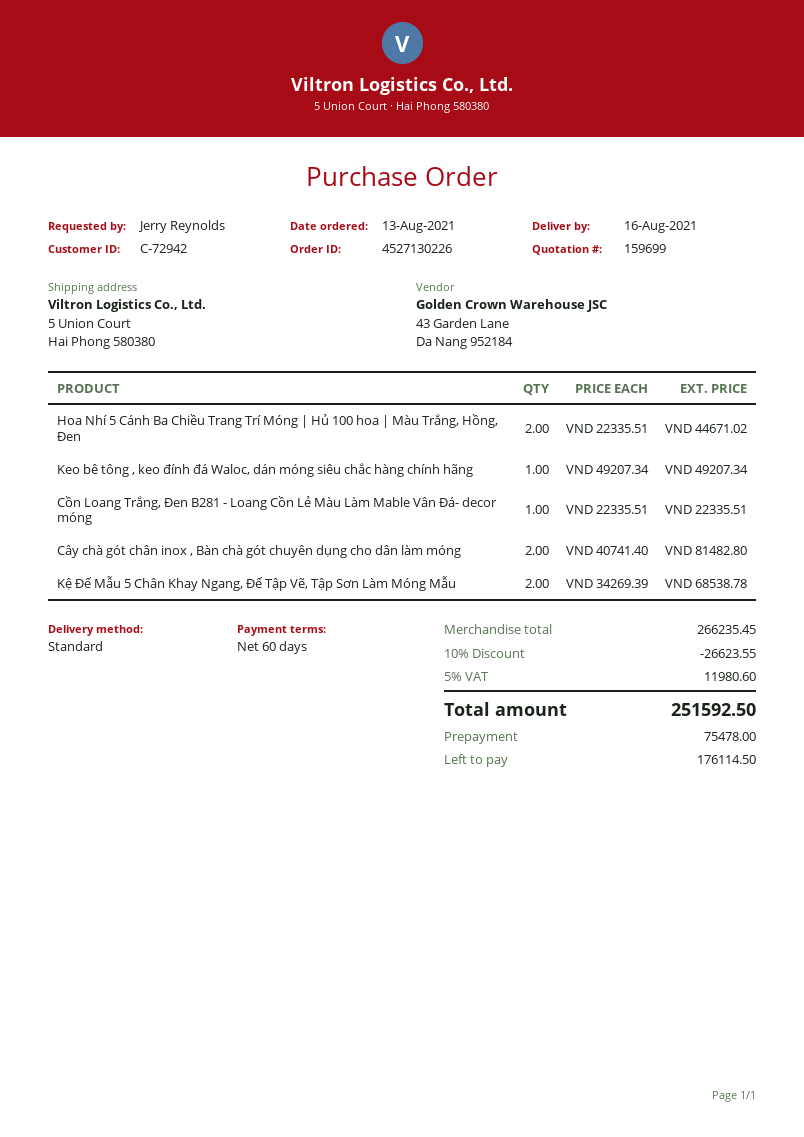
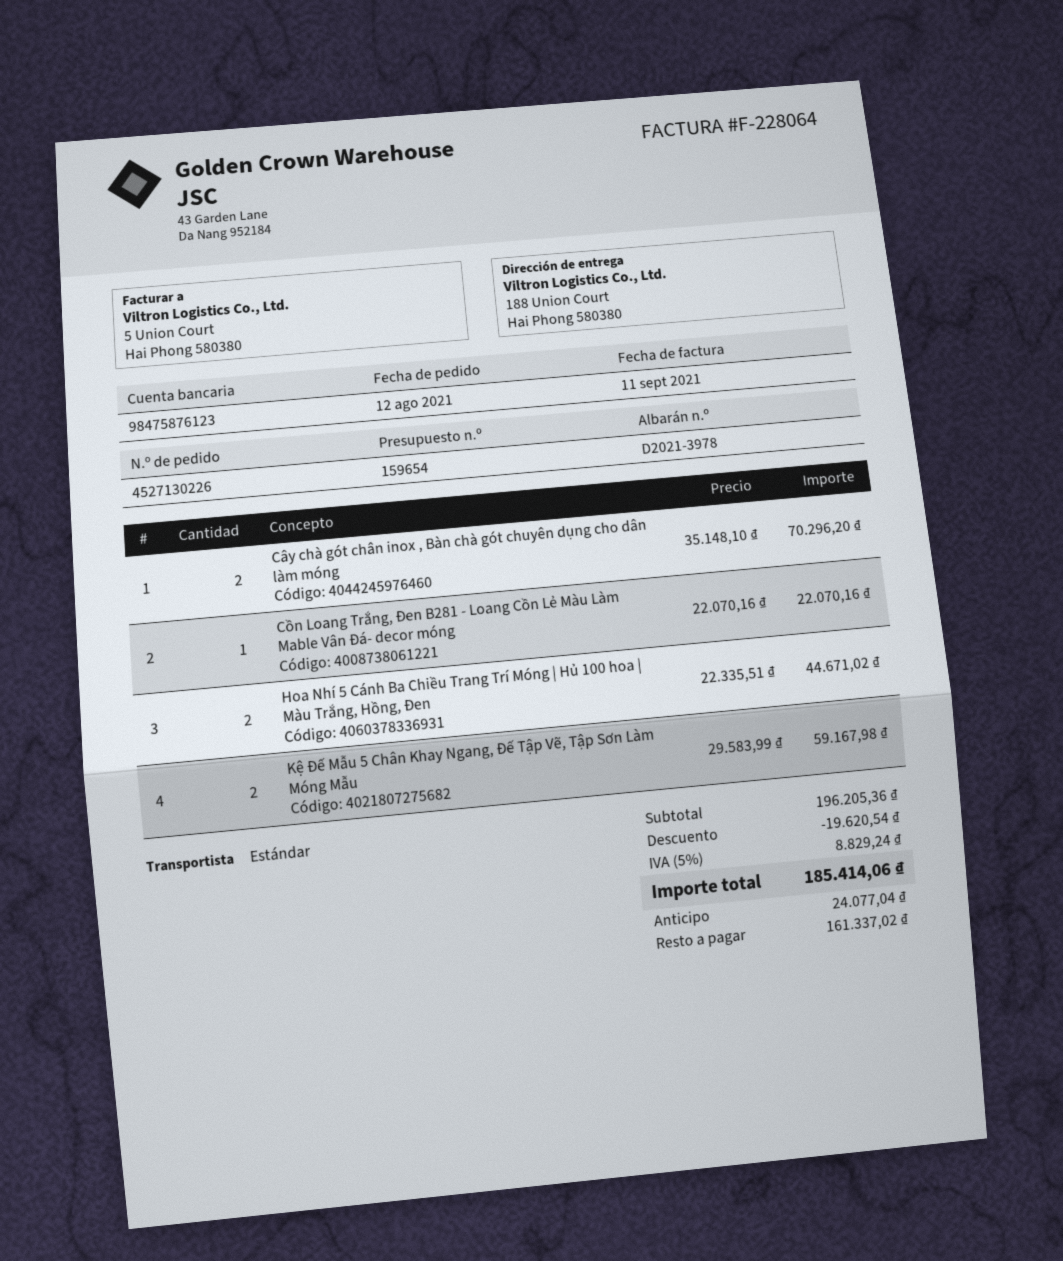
quote number: 159699 -> 159654
order date: 2021-08-13 -> 2021-08-12
ship to: 5 Union Court, Hai Phong 580380 -> 188 Union Court, Hai Phong 580380
Keo bê tông , keo đính đá Waloc, dán móng siêu chắc hàng chính hãng: 1 x 49207.34 = 49207.34 -> none
Cồn Loang Trắng, Đen B281 - Loang Cồn Lẻ Màu Làm Mable Vân Đá- decor móng: 1 x 22335.51 = 22335.51 -> 1 x 22070.16 = 22070.16
Cây chà gót chân inox , Bàn chà gót chuyên dụng cho dân làm móng: 2 x 40741.40 = 81482.80 -> 2 x 35148.10 = 70296.20
Kệ Đế Mẫu 5 Chân Khay Ngang, Đế Tập Vẽ, Tập Sơn Làm Móng Mẫu: 2 x 34269.39 = 68538.78 -> 2 x 29583.99 = 59167.98
subtotal: 266235.45 -> 196205.36
discount: 26623.55 -> 19620.54
tax: 5% = 11980.60 -> 5% = 8829.24
total: 251592.50 -> 185414.06
deposit: 75478.00 -> 24077.04
balance: 176114.50 -> 161337.02

